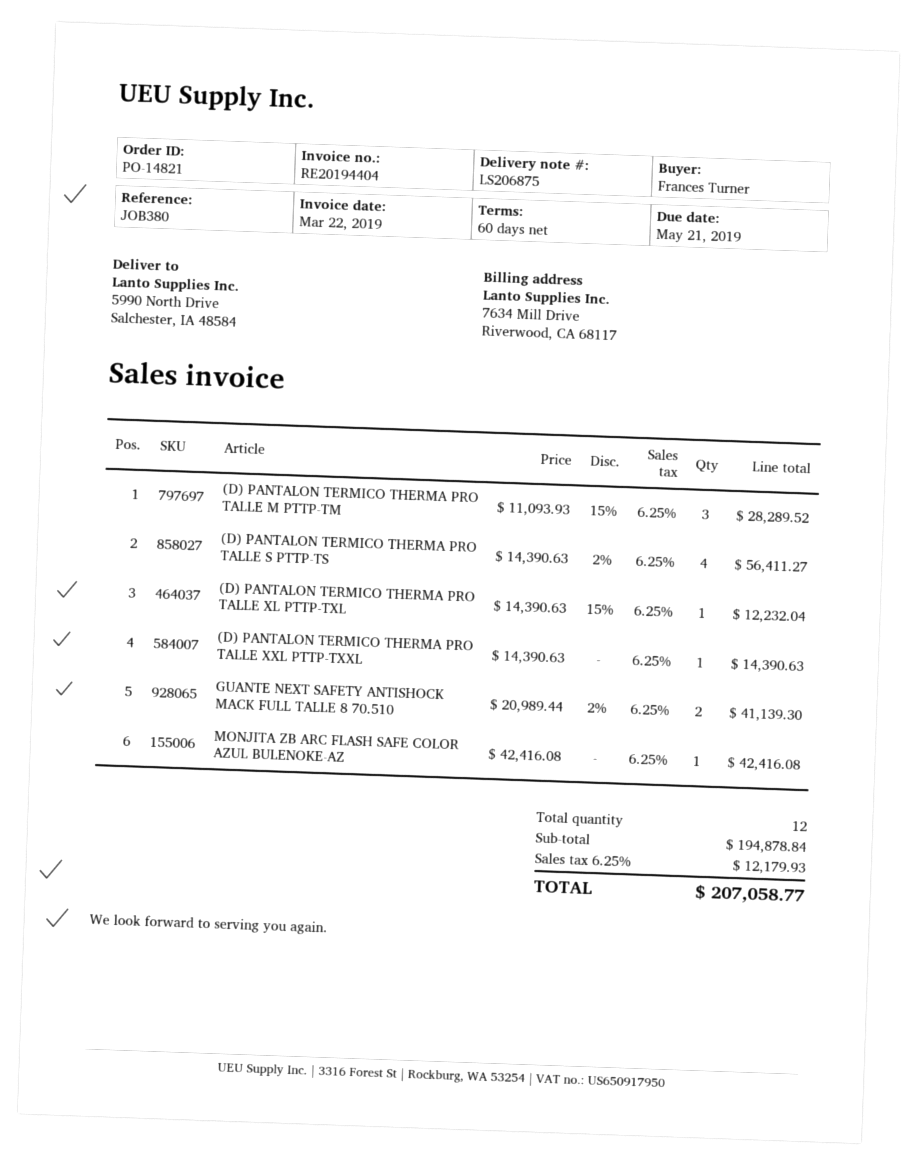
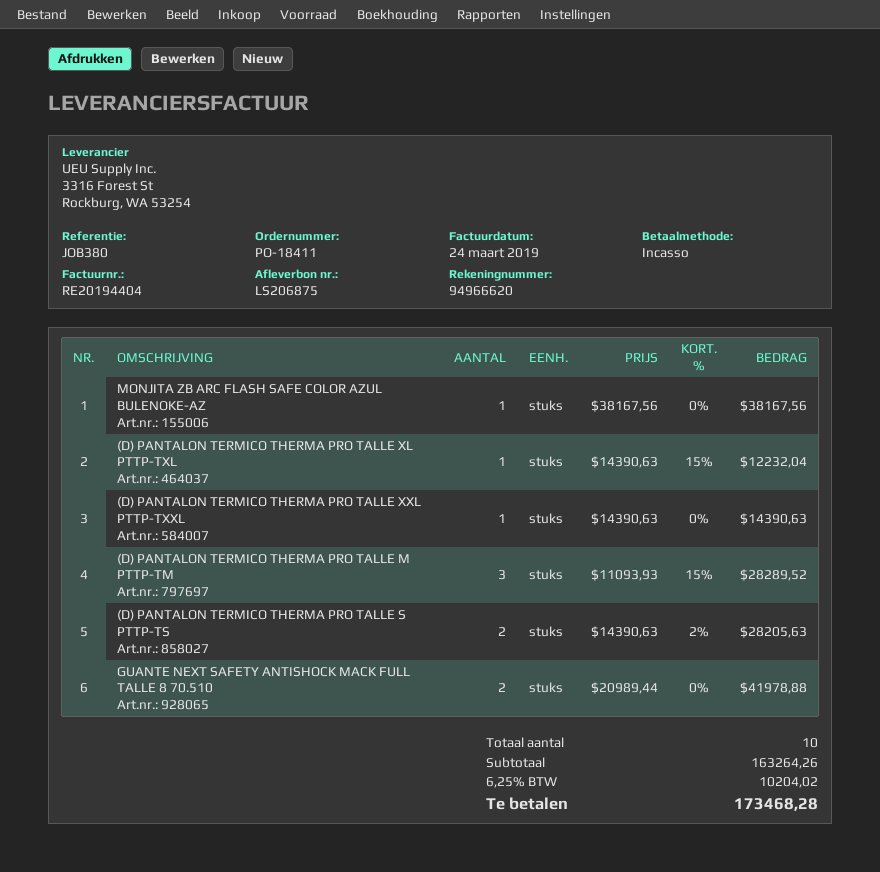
order number: PO-14821 -> PO-18411
invoice date: 2019-03-22 -> 2019-03-24
(D) PANTALON TERMICO THERMA PRO TALLE S PTTP-TS: 4 x 14390.63 - 2% = 56411.27 -> 2 x 14390.63 - 2% = 28205.63
GUANTE NEXT SAFETY ANTISHOCK MACK FULL TALLE 8 70.510: 2 x 20989.44 - 2% = 41139.30 -> 2 x 20989.44 = 41978.88
MONJITA ZB ARC FLASH SAFE COLOR AZUL BULENOKE-AZ: 1 x 42416.08 = 42416.08 -> 1 x 38167.56 = 38167.56
total quantity: 12 -> 10
subtotal: 194878.84 -> 163264.26
tax: 6.25% = 12179.93 -> 6.25% = 10204.02
total: 207058.77 -> 173468.28

